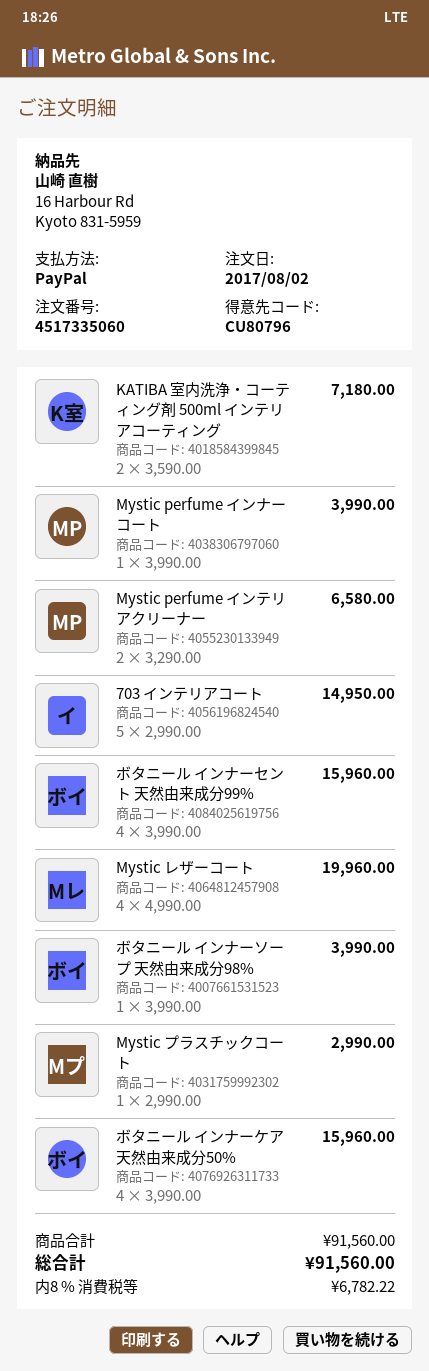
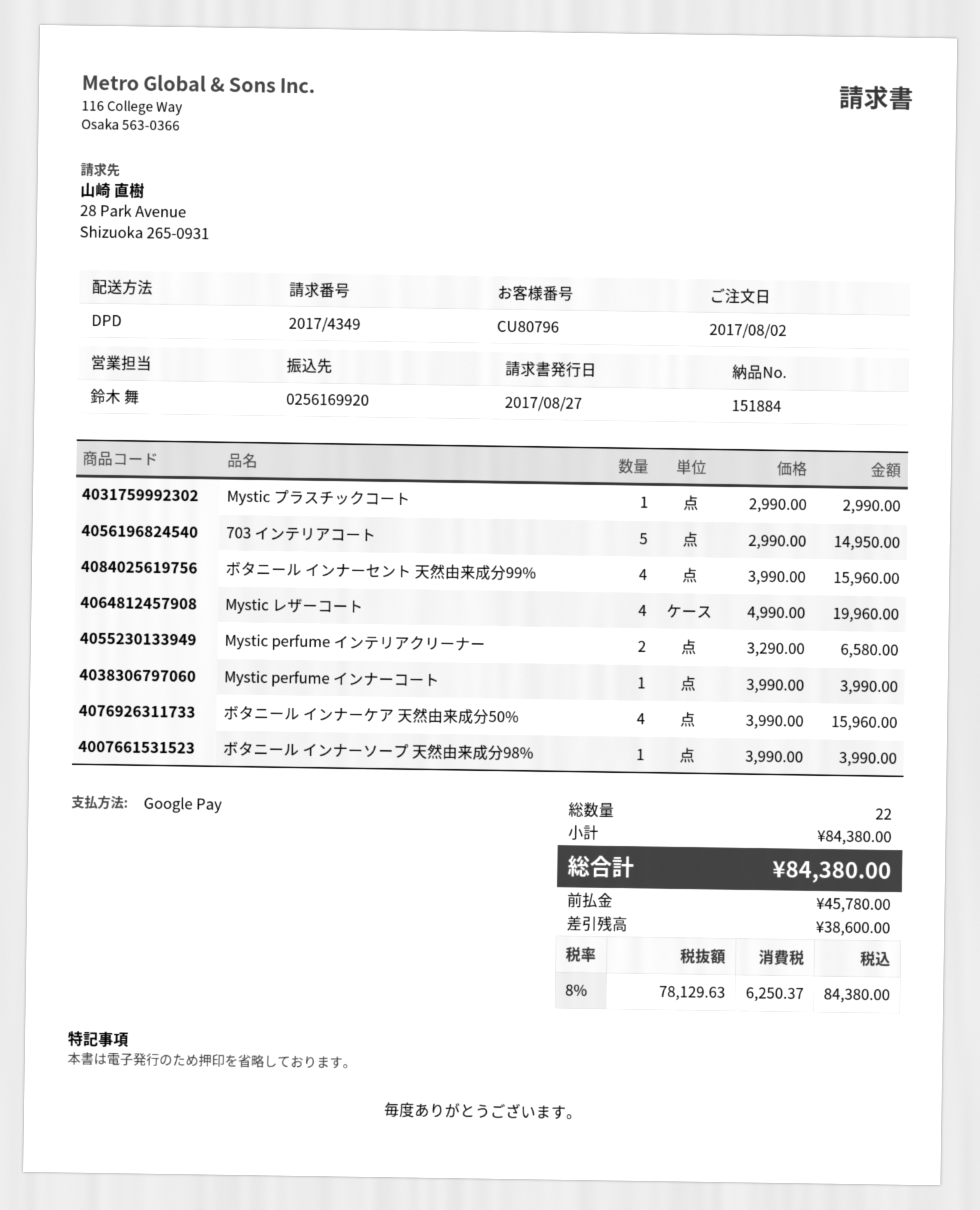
payment method: PayPal -> Google Pay
KATIBA 室内洗浄・コーティング剤 500ml インテリアコーティング: 2 x 3590.00 = 7180.00 -> none
subtotal: 91560.00 -> 84380.00
tax: 8% = 6782.22 -> 8% = 6250.37
total: 91560.00 -> 84380.00

